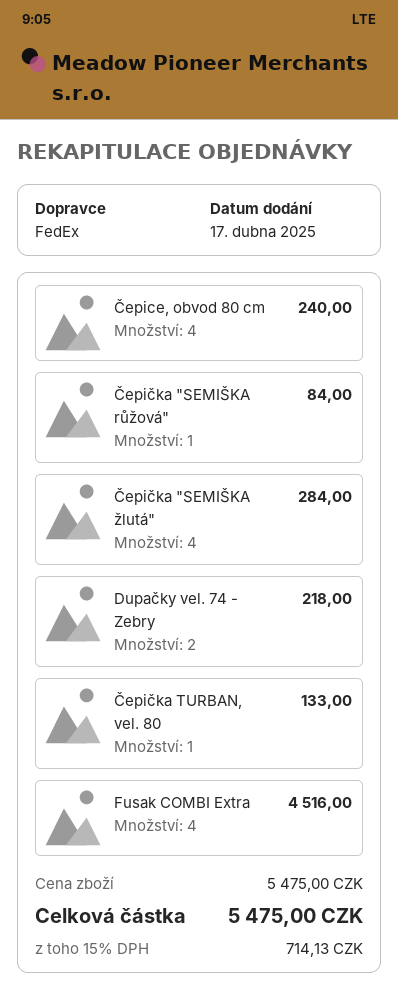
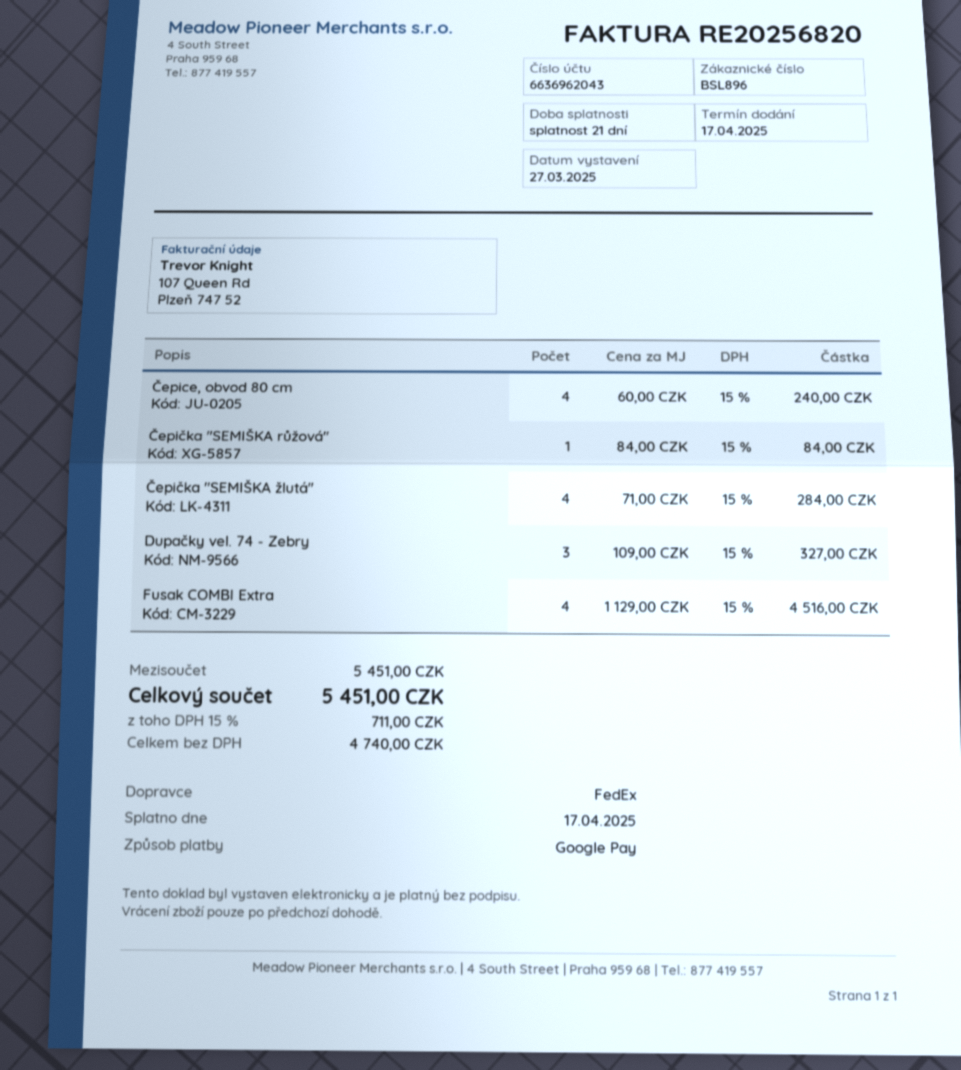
Dupačky vel. 74 - Zebry: 2 for 218.00 -> 3 for 327.00
Čepička TURBAN, vel. 80: 1 for 133.00 -> none
subtotal: 5475.00 -> 5451.00
tax: 15% = 714.13 -> 15% = 711.00
total: 5475.00 -> 5451.00

